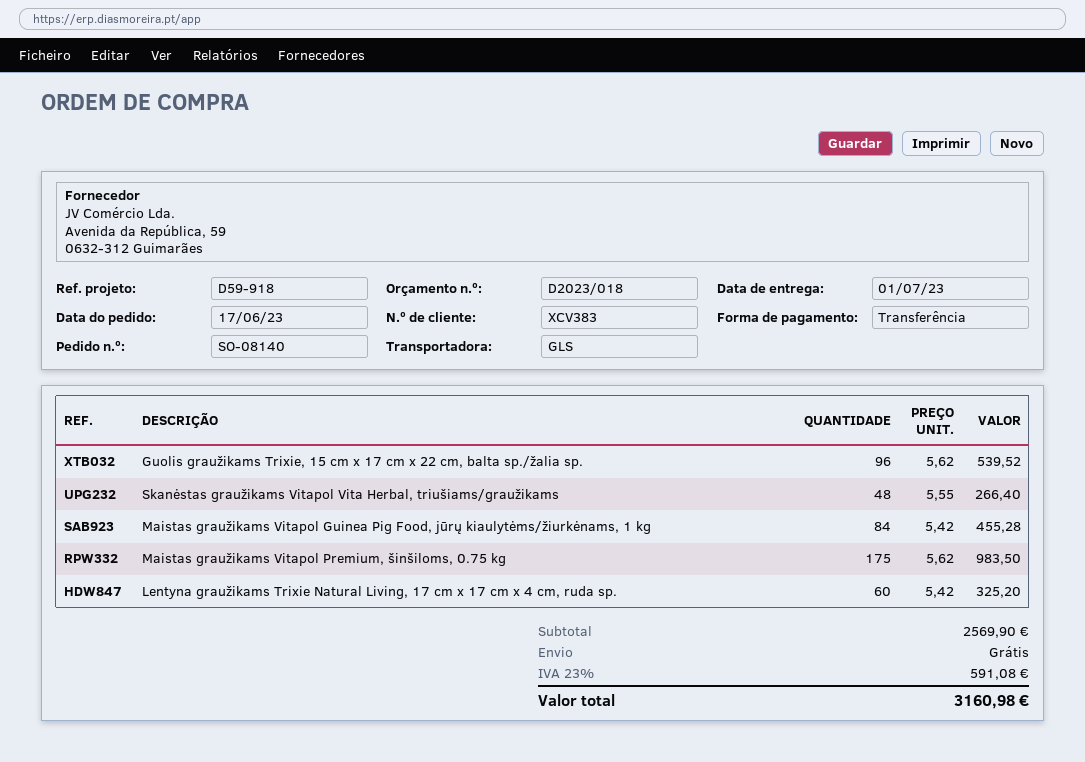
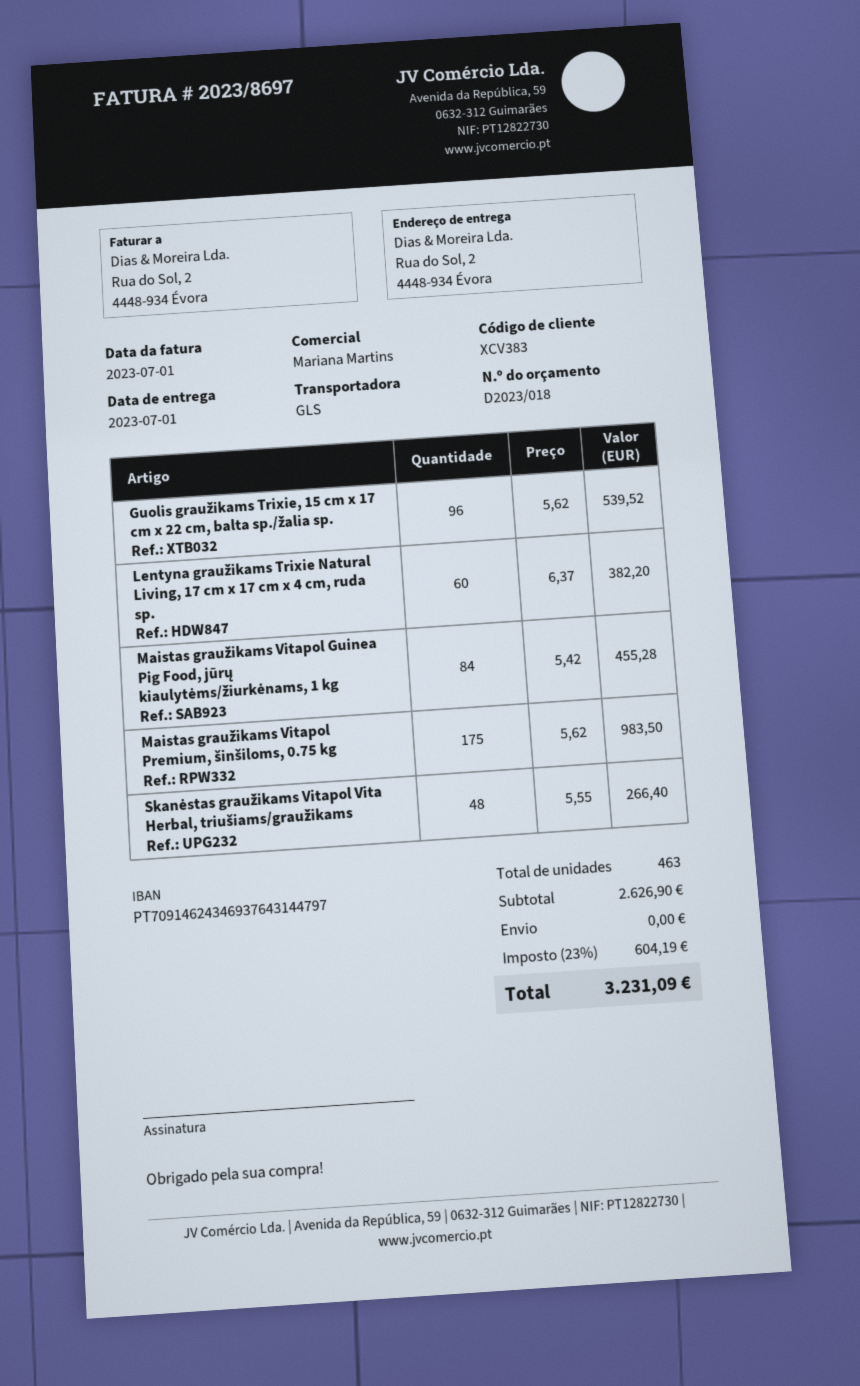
Lentyna graužikams Trixie Natural Living, 17 cm x 17 cm x 4 cm, ruda sp.: 60 x 5.42 = 325.20 -> 60 x 6.37 = 382.20
subtotal: 2569.90 -> 2626.90
tax: 23% = 591.08 -> 23% = 604.19
total: 3160.98 -> 3231.09

